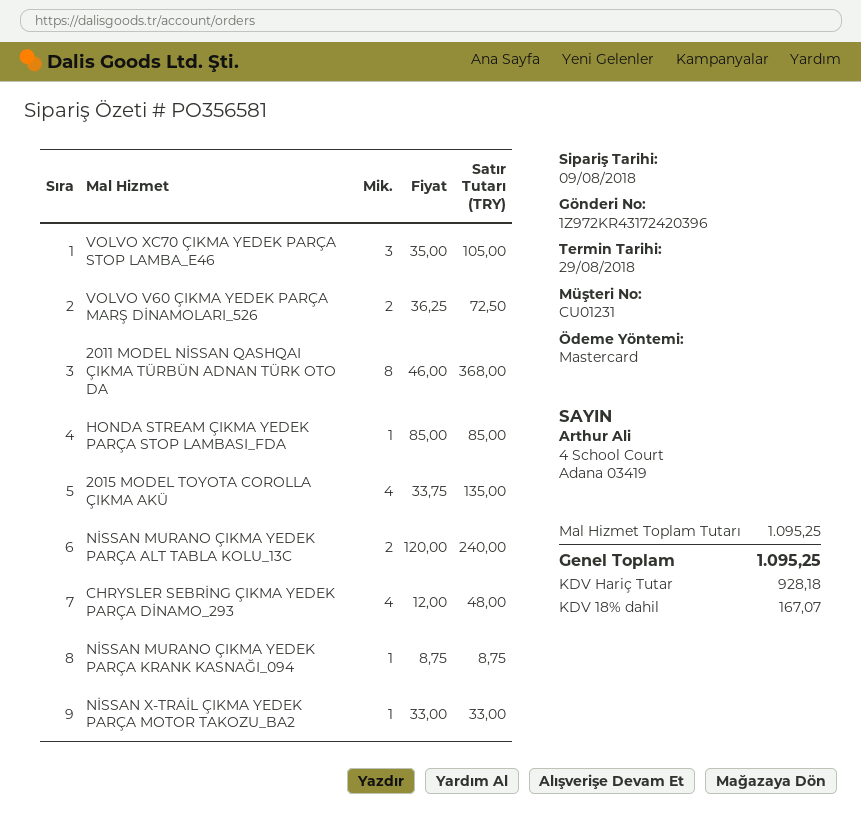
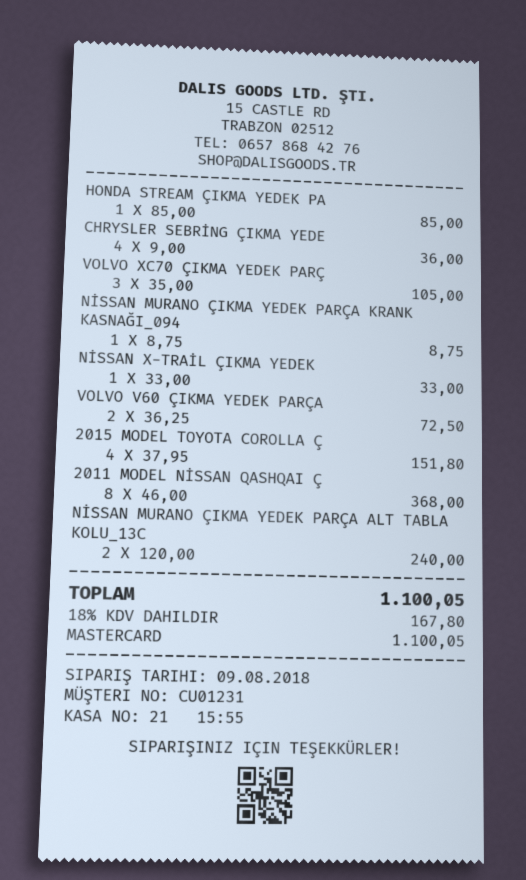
2015 MODEL TOYOTA COROLLA ÇIKMA AKÜ: 4 x 33.75 = 135.00 -> 4 x 37.95 = 151.80
CHRYSLER SEBRİNG ÇIKMA YEDEK PARÇA DİNAMO_293: 4 x 12.00 = 48.00 -> 4 x 9.00 = 36.00
tax: 18% = 167.07 -> 18% = 167.80
total: 1095.25 -> 1100.05

